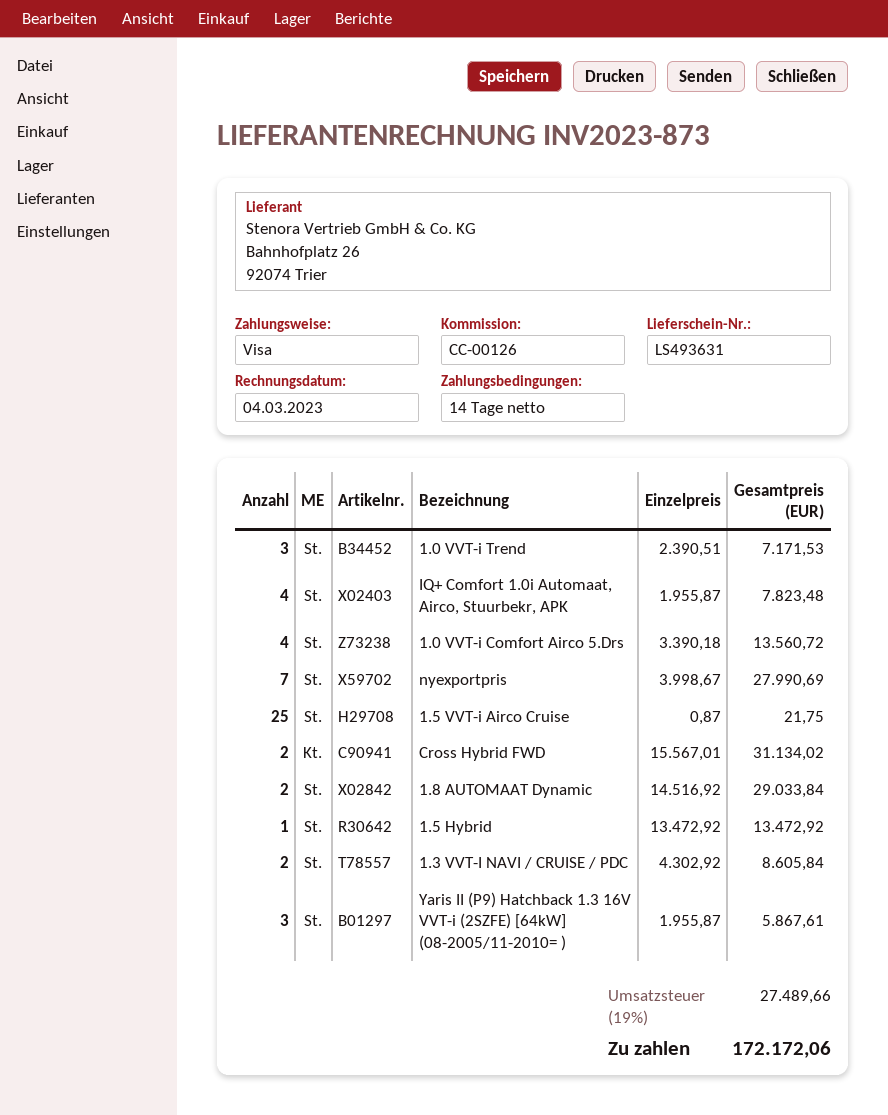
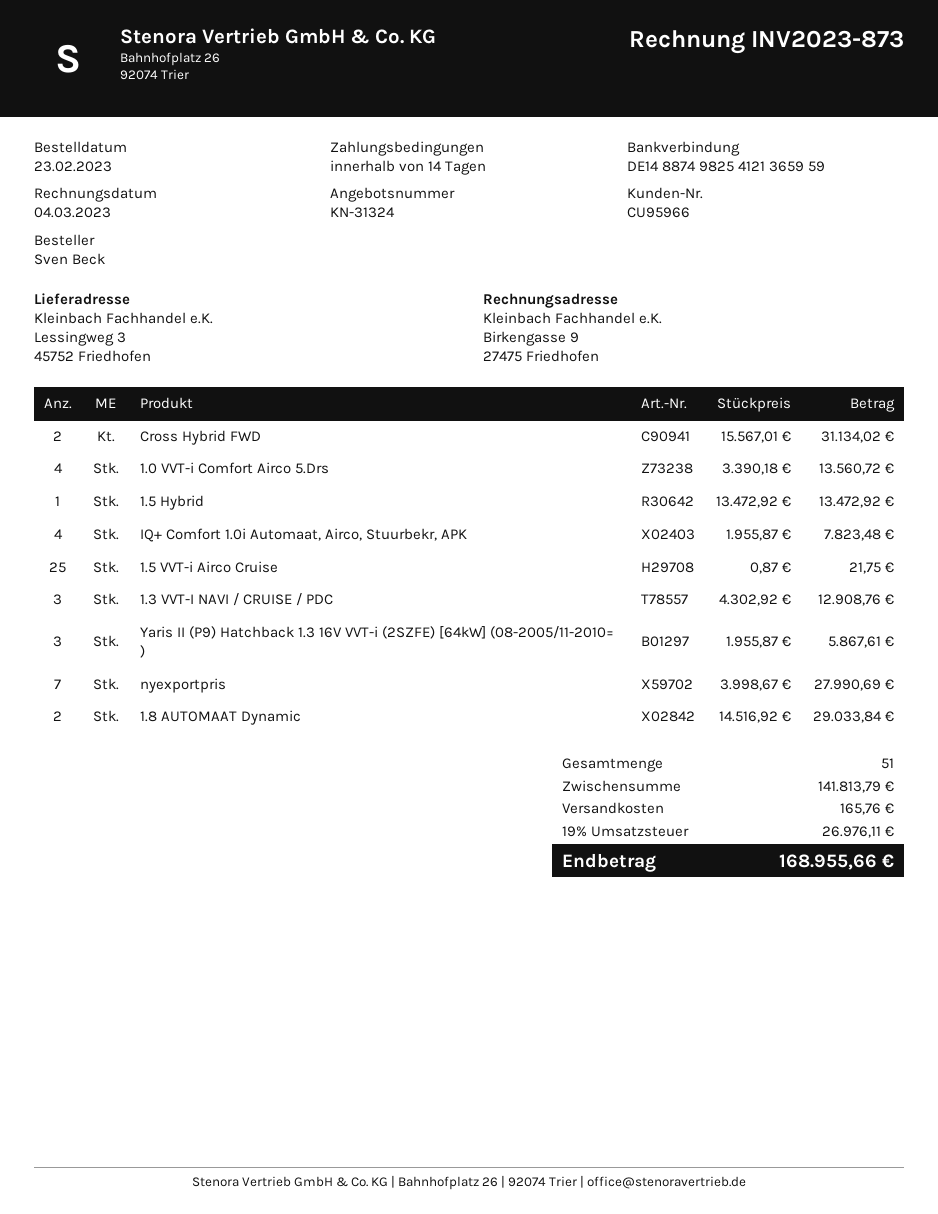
1.0 VVT-i Trend: 3 x 2390.51 = 7171.53 -> none
1.3 VVT-I NAVI / CRUISE / PDC: 2 x 4302.92 = 8605.84 -> 3 x 4302.92 = 12908.76
shipping: none -> 165.76
tax: 19% = 27489.66 -> 19% = 26976.11
total: 172172.06 -> 168955.66

